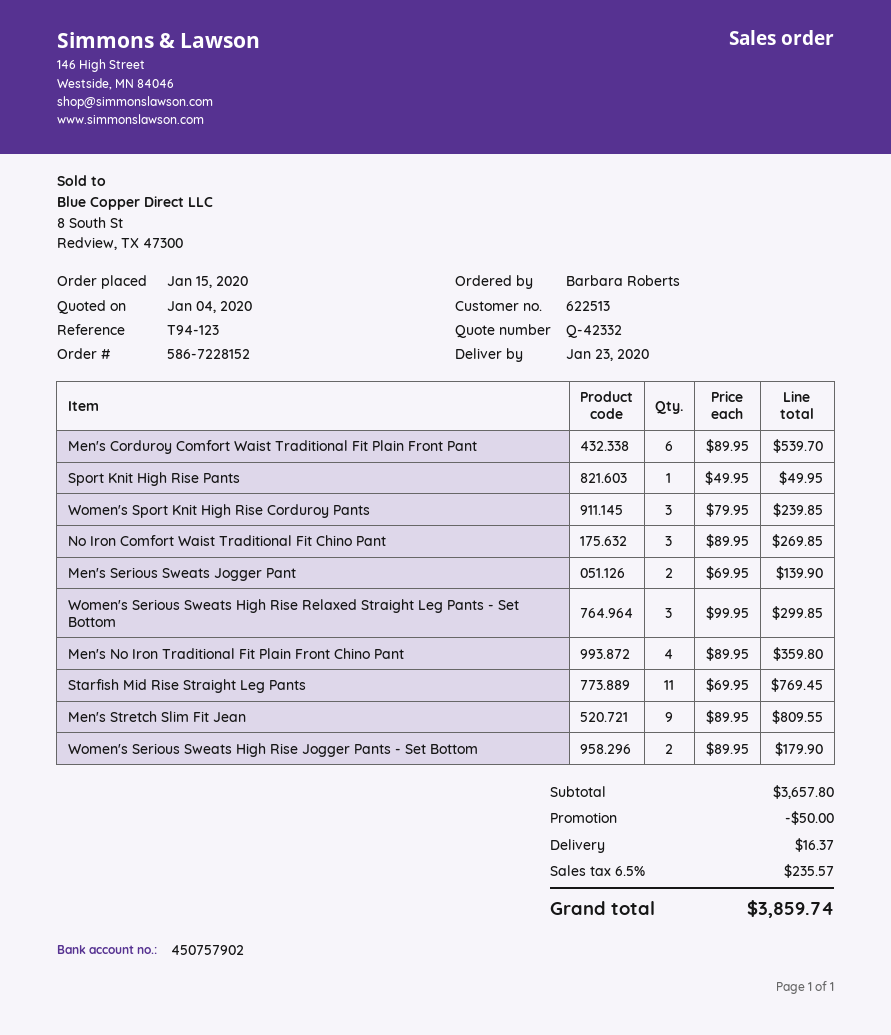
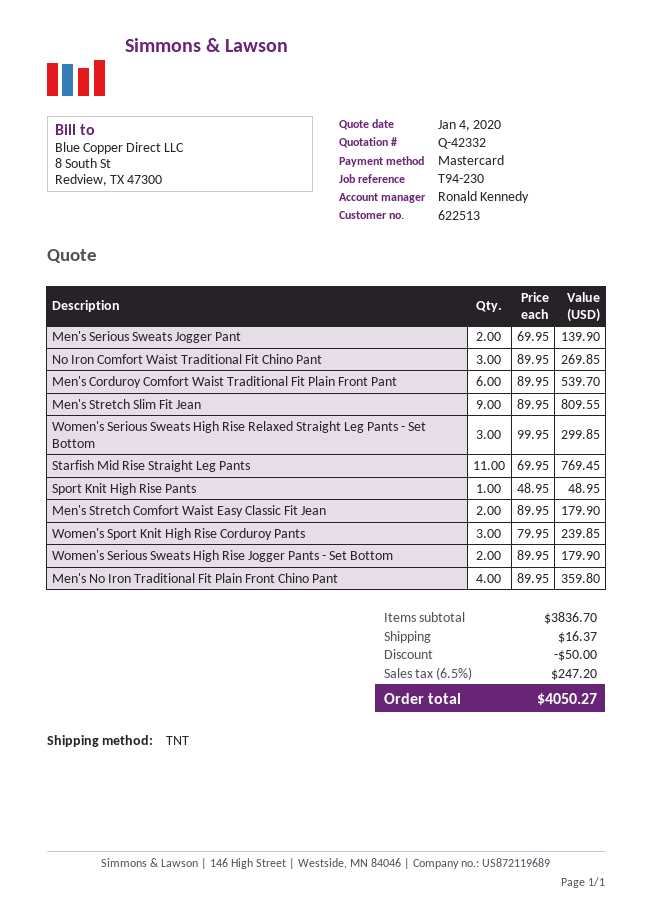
reference: T94-123 -> T94-230
Sport Knit High Rise Pants: 1 x 49.95 = 49.95 -> 1 x 48.95 = 48.95
Men's Stretch Comfort Waist Easy Classic Fit Jean: none -> 2 x 89.95 = 179.90
subtotal: 3657.80 -> 3836.70
tax: 6.5% = 235.57 -> 6.5% = 247.20
total: 3859.74 -> 4050.27

